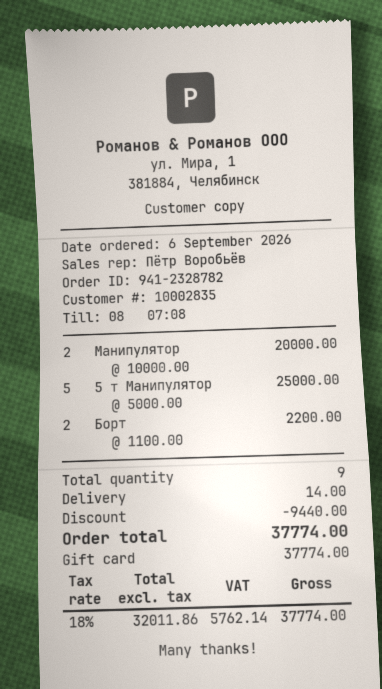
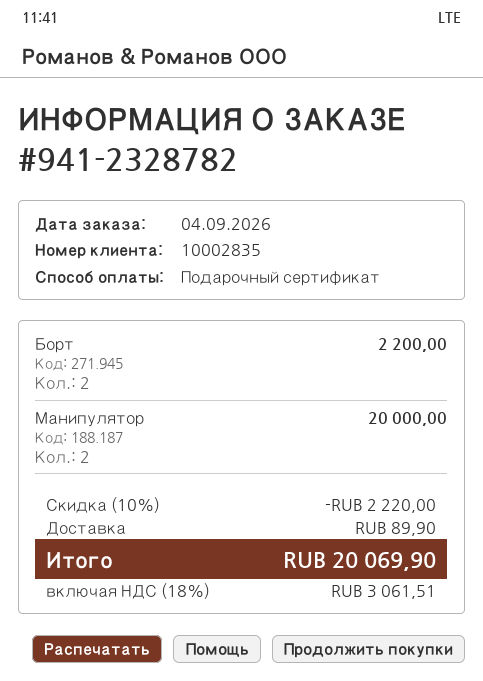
order date: 2026-09-06 -> 2026-09-04
5 т Манипулятор: 5 for 25000.00 -> none
discount: 9440.00 -> 2220.00
shipping: 14.00 -> 89.90
tax: 18% = 5762.14 -> 18% = 3061.51
total: 37774.00 -> 20069.90

